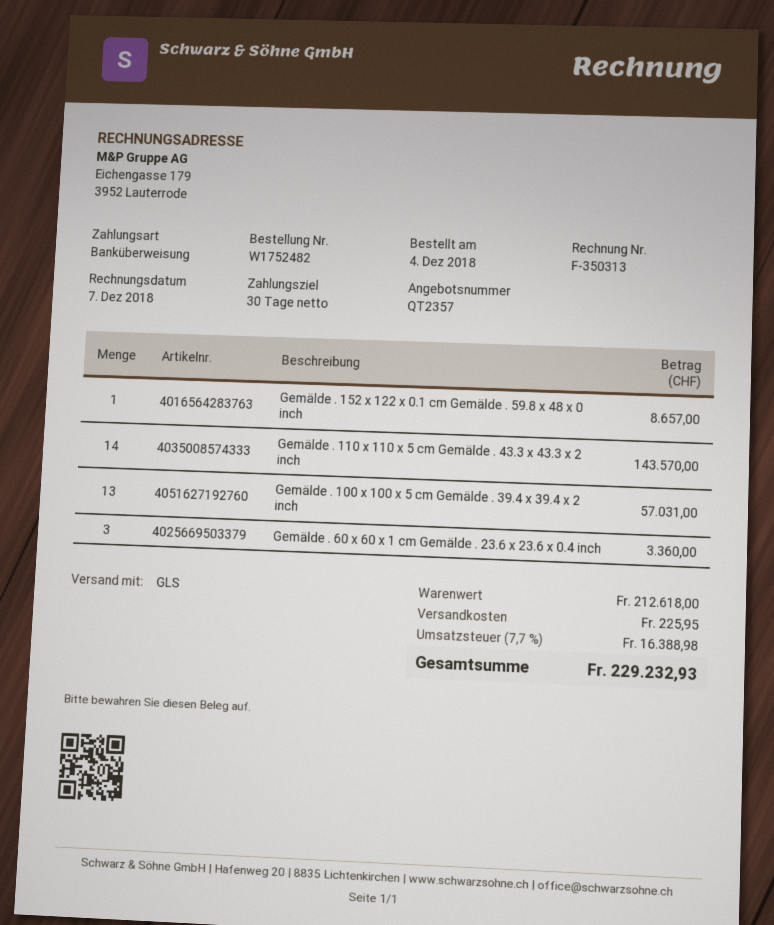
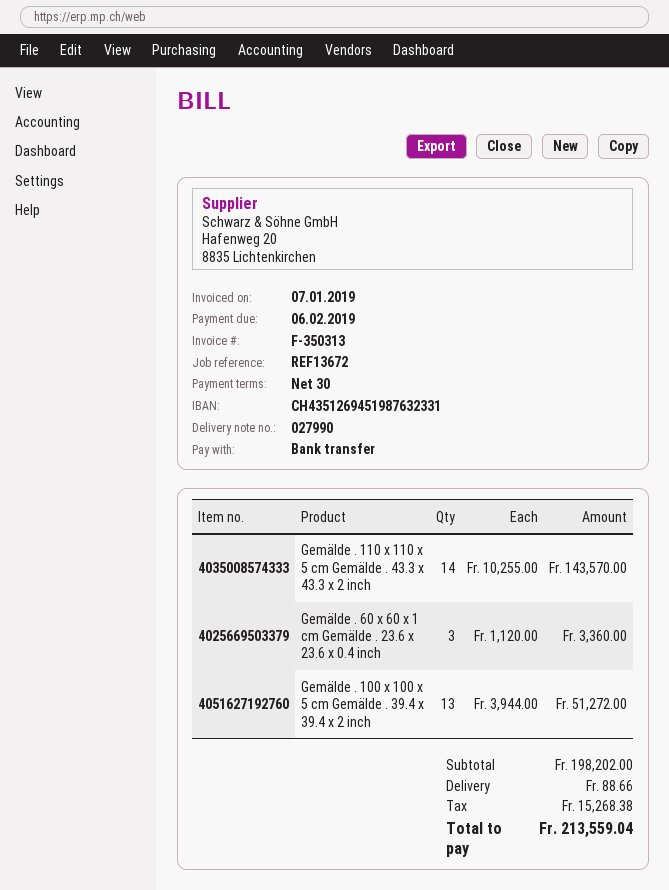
invoice date: 2018-12-07 -> 2019-01-07
Gemälde . 152 x 122 x 0.1 cm Gemälde . 59.8 x 48 x 0 inch: 1 for 8657.00 -> none
Gemälde . 100 x 100 x 5 cm Gemälde . 39.4 x 39.4 x 2 inch: 13 for 57031.00 -> 13 for 51272.00
subtotal: 212618.00 -> 198202.00
shipping: 225.95 -> 88.66
tax: 16388.98 -> 15268.38
total: 229232.93 -> 213559.04

